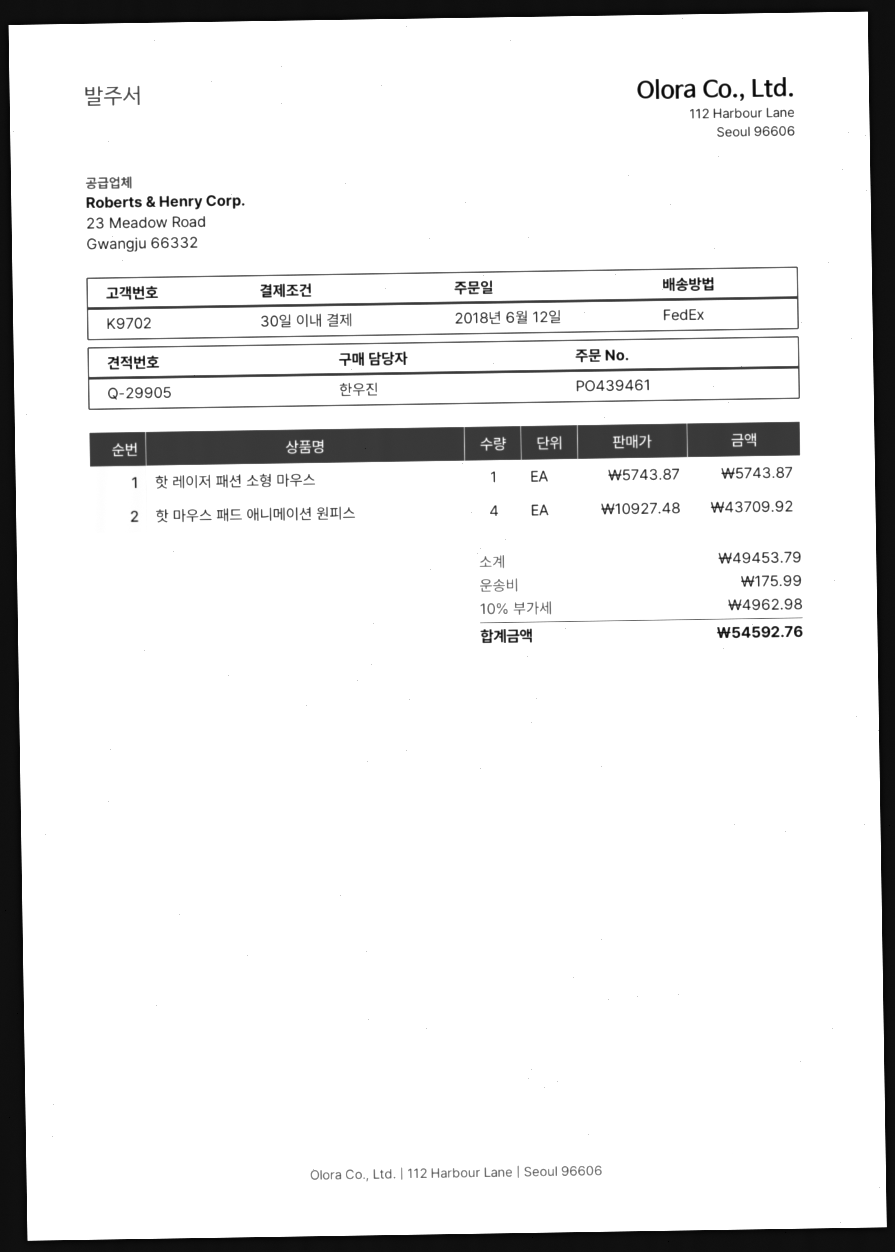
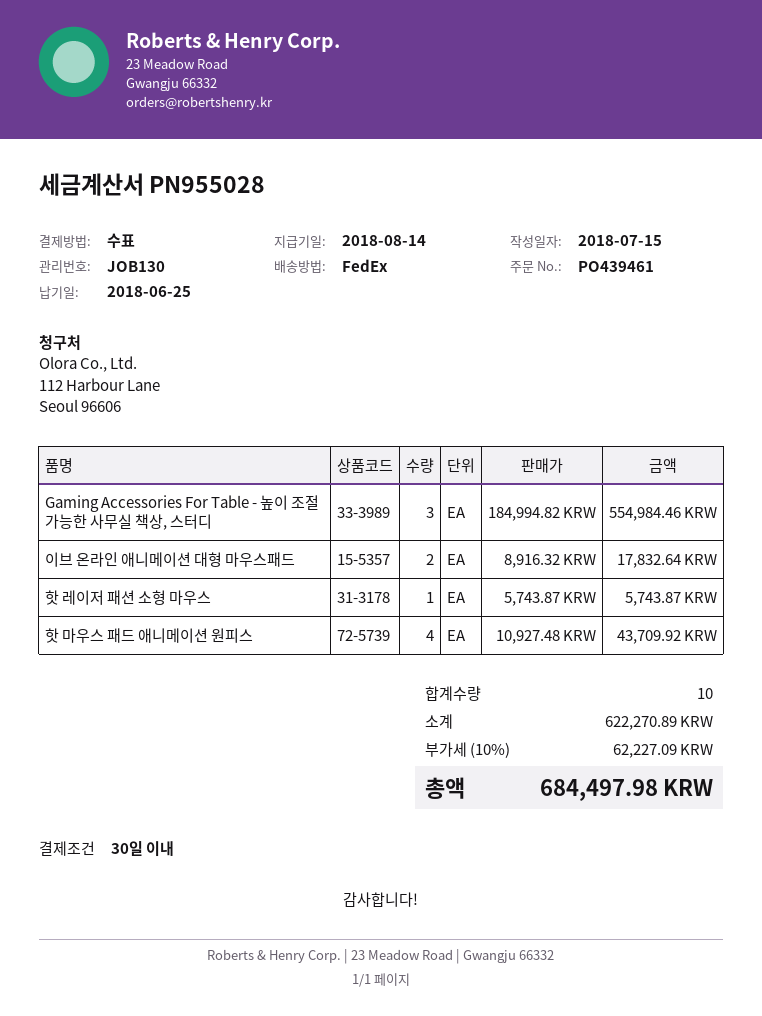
Gaming Accessories For Table - 높이 조절 가능한 사무실 책상, 스터디: none -> 3 x 184994.82 = 554984.46
이브 온라인 애니메이션 대형 마우스패드: none -> 2 x 8916.32 = 17832.64
subtotal: 49453.79 -> 622270.89
shipping: 175.99 -> none
tax: 10% = 4962.98 -> 10% = 62227.09
total: 54592.76 -> 684497.98

